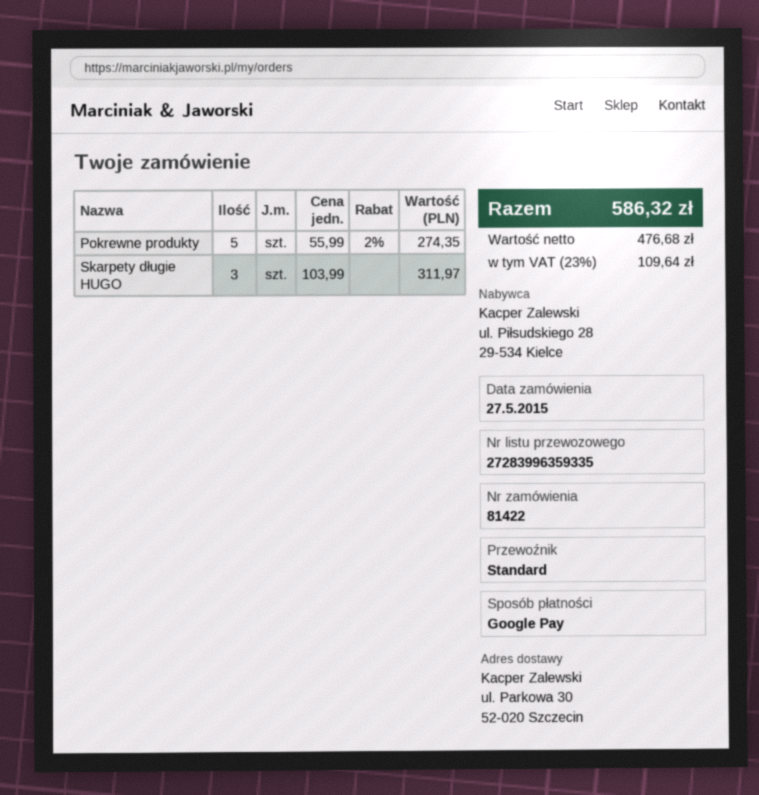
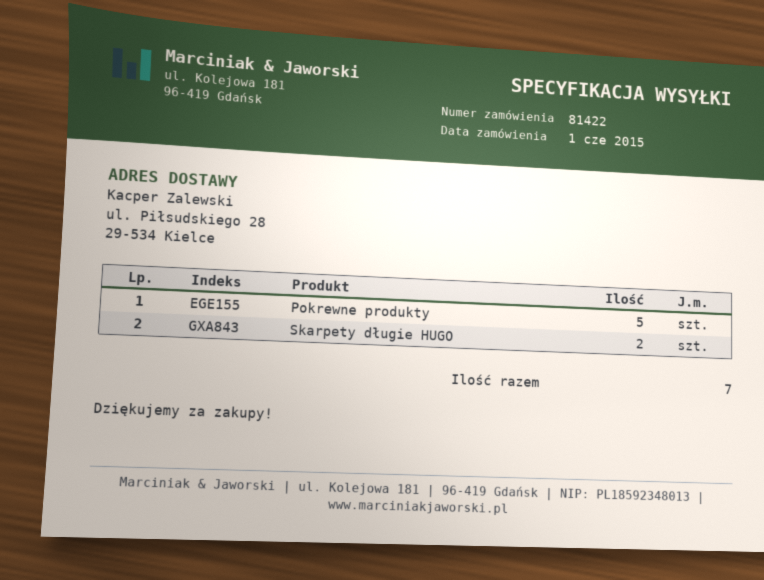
order date: 2015-05-27 -> 2015-06-01
ship to: ul. Parkowa 30, 52-020 Szczecin -> ul. Piłsudskiego 28, 29-534 Kielce
Skarpety długie HUGO: 3 -> 2

